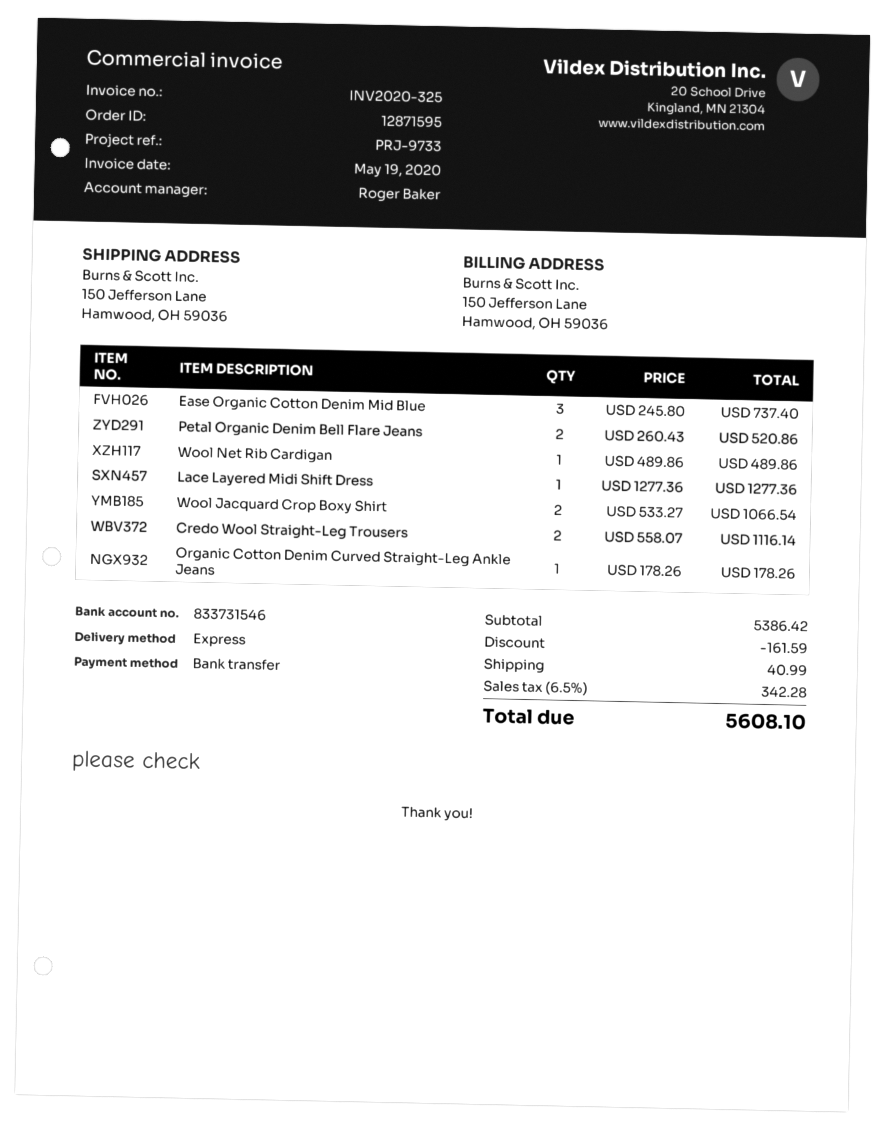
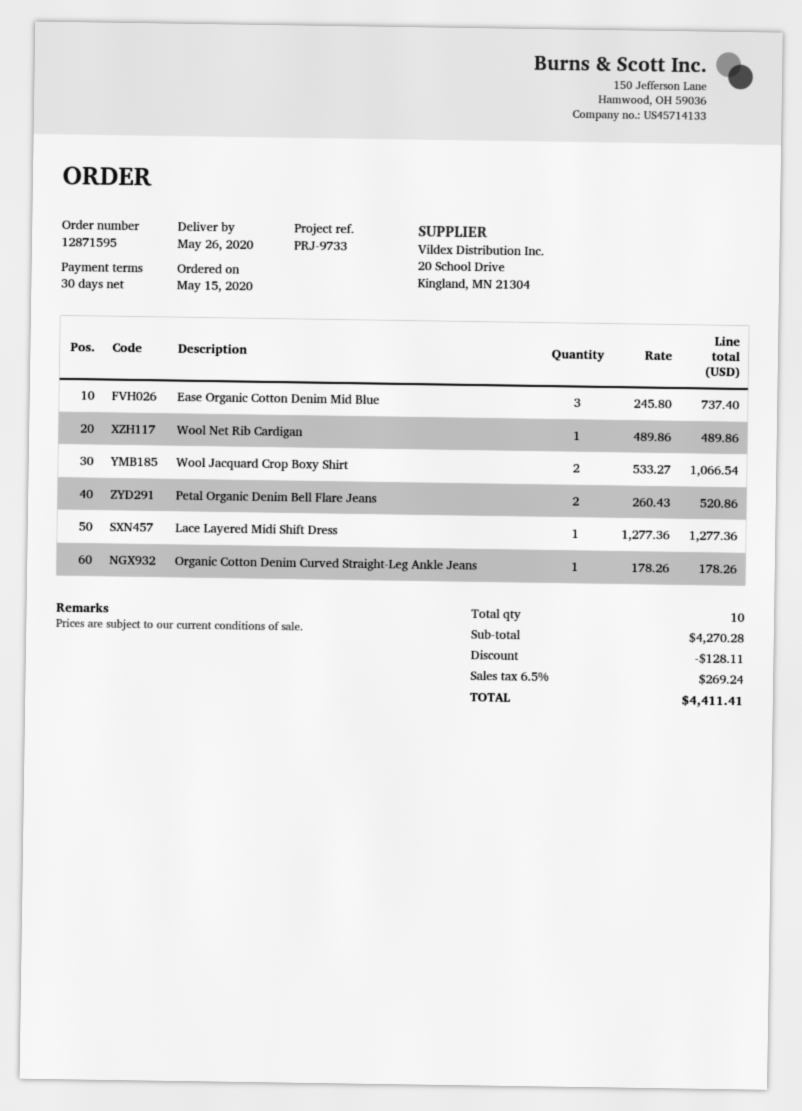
Credo Wool Straight-Leg Trousers: 2 x 558.07 = 1116.14 -> none
subtotal: 5386.42 -> 4270.28
discount: 161.59 -> 128.11
shipping: 40.99 -> none
tax: 6.5% = 342.28 -> 6.5% = 269.24
total: 5608.10 -> 4411.41

